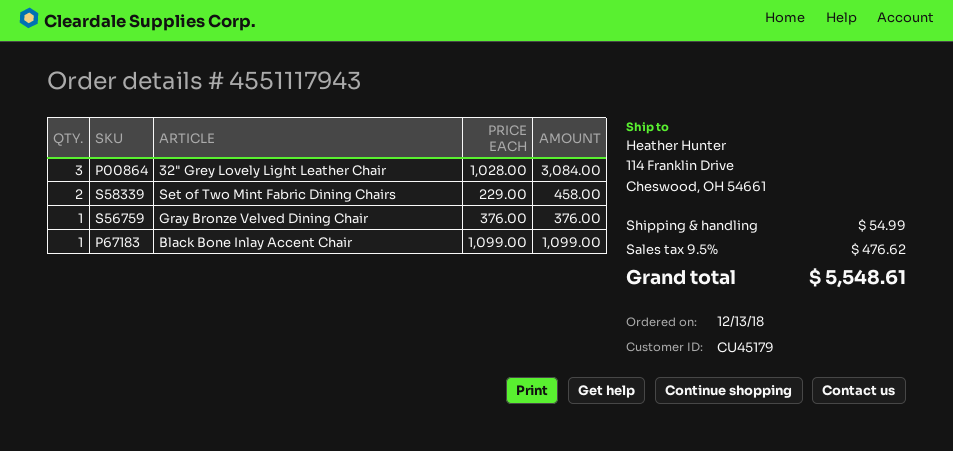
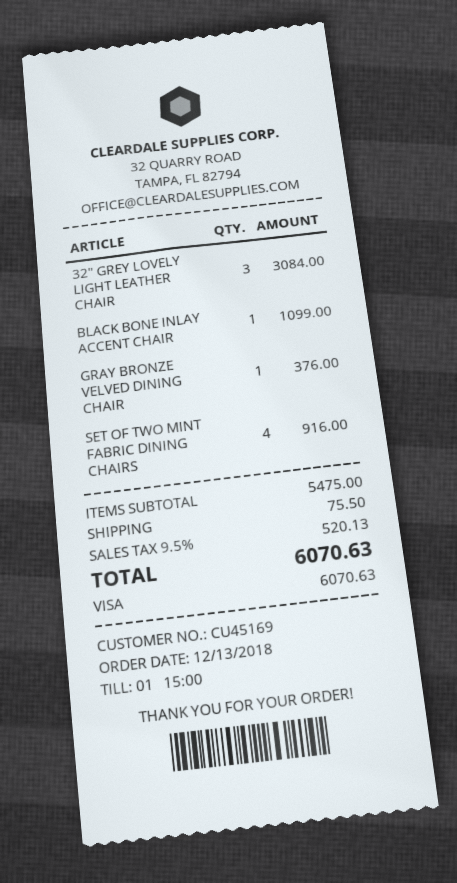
customer number: CU45179 -> CU45169
Set of Two Mint Fabric Dining Chairs: 2 for 458.00 -> 4 for 916.00
shipping: 54.99 -> 75.50
tax: 9.5% = 476.62 -> 9.5% = 520.13
total: 5548.61 -> 6070.63

